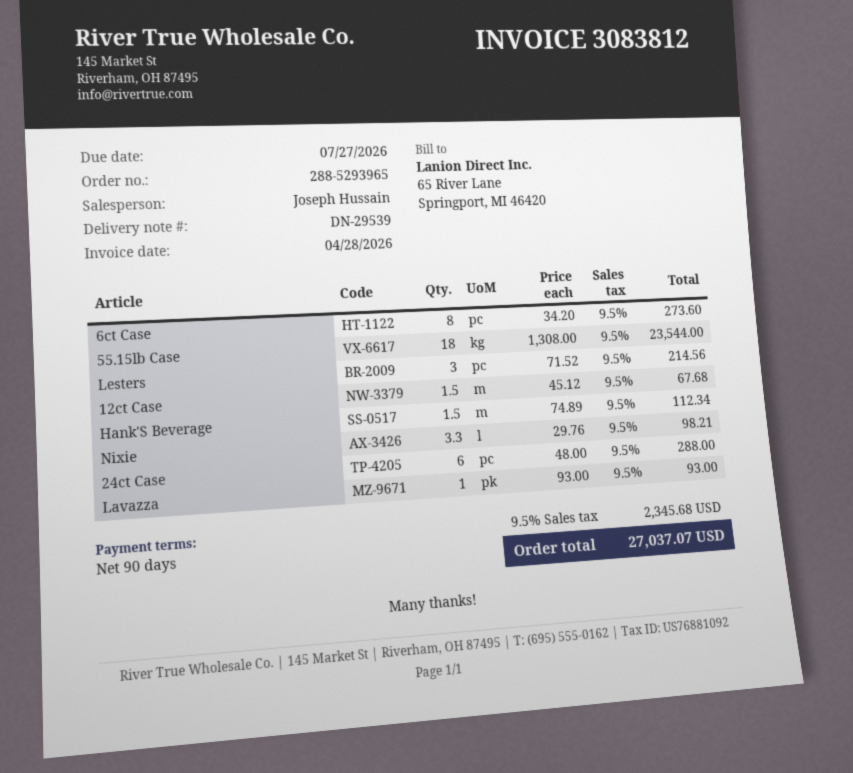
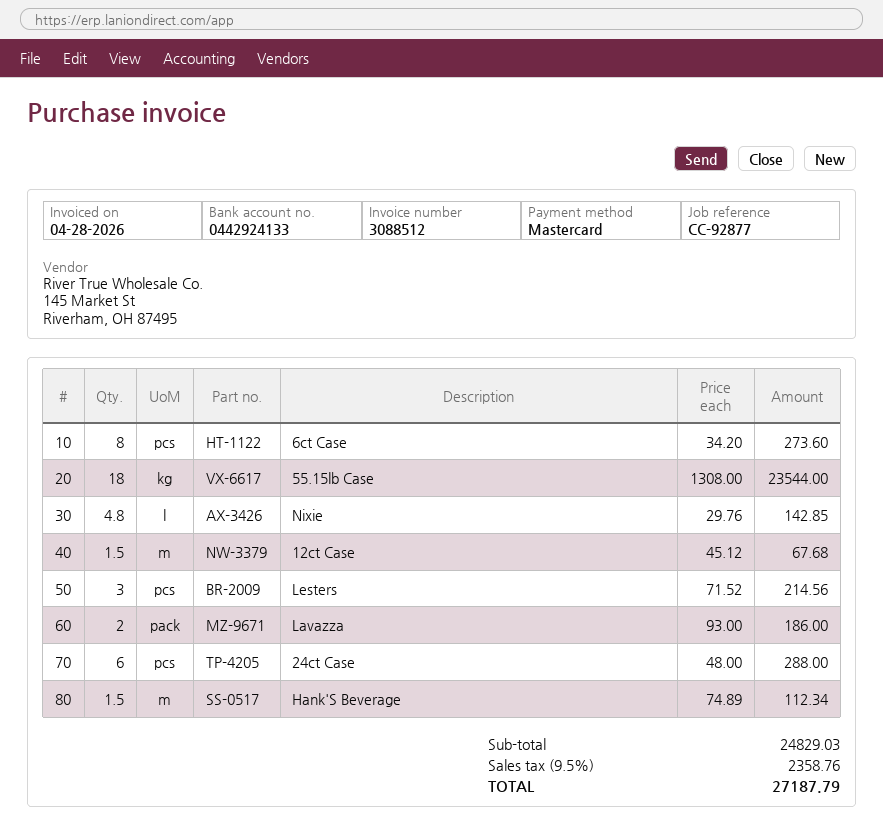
invoice number: 3083812 -> 3088512
Nixie: 3.3 x 29.76 = 98.21 -> 4.8 x 29.76 = 142.85
Lavazza: 1 x 93.00 = 93.00 -> 2 x 93.00 = 186.00
tax: 9.5% = 2345.68 -> 9.5% = 2358.76
total: 27037.07 -> 27187.79

